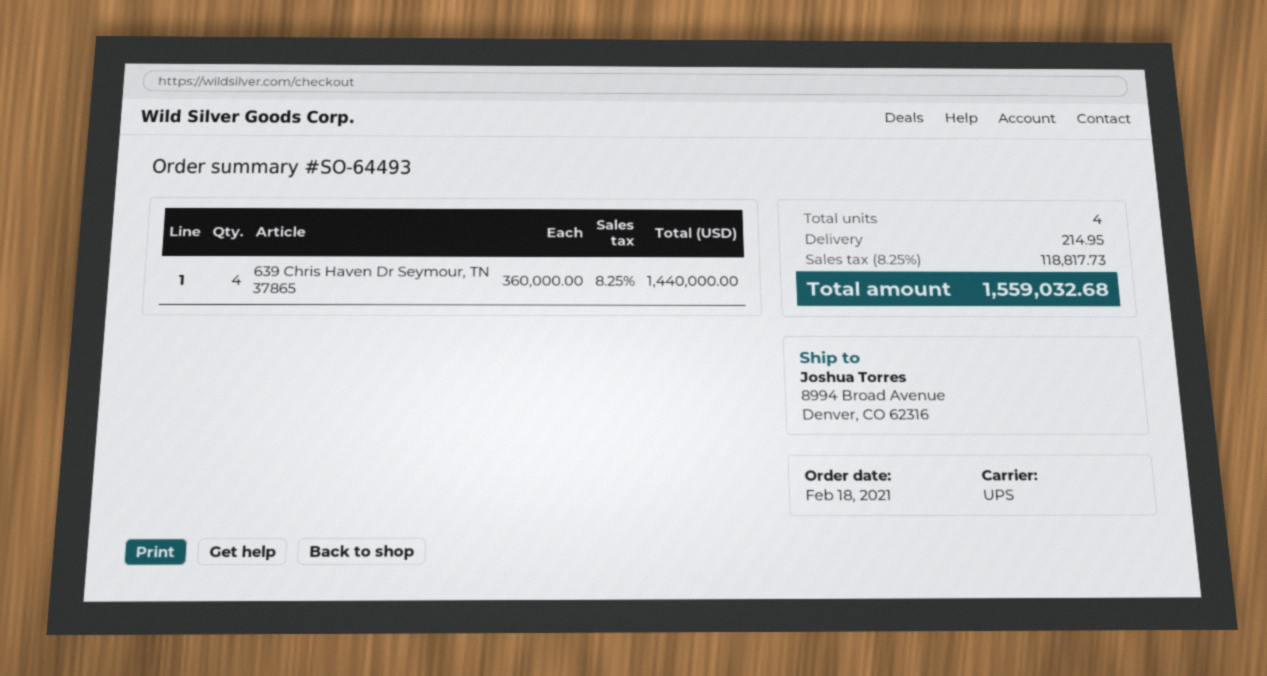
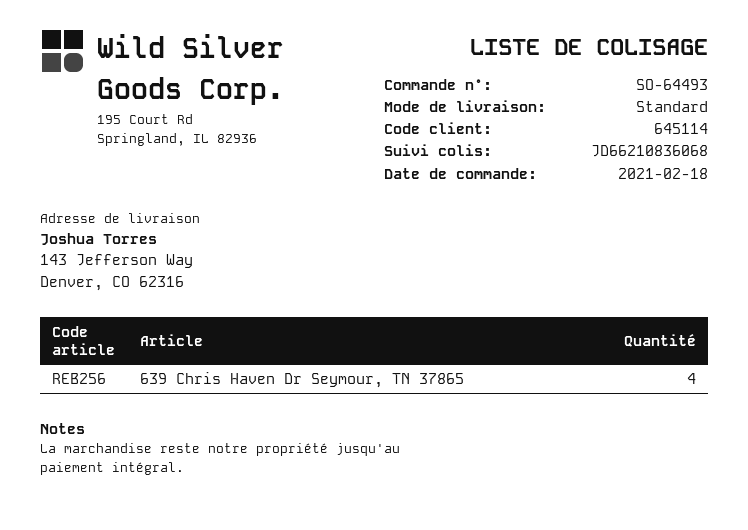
shipping method: UPS -> standard
ship to: 8994 Broad Avenue, Denver, CO 62316 -> 143 Jefferson Way, Denver, CO 62316

